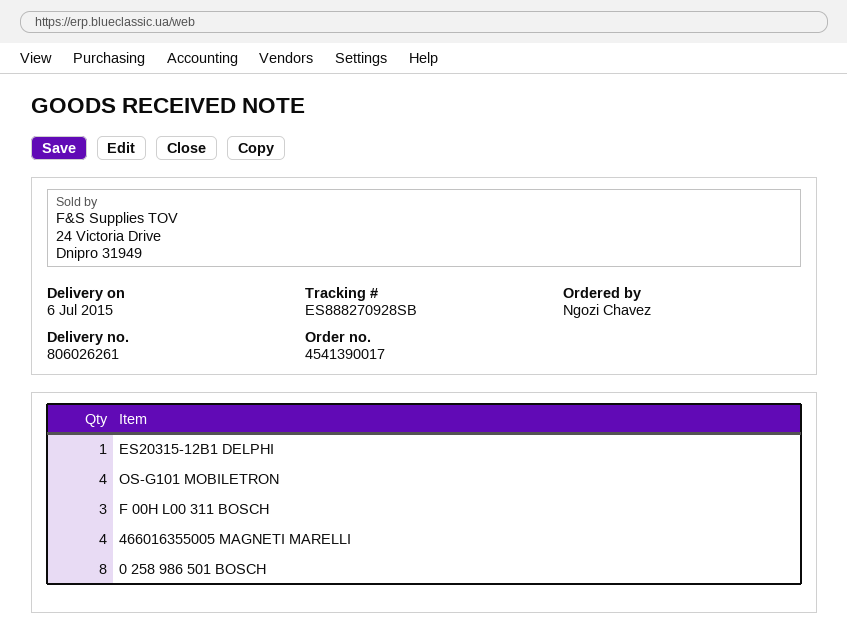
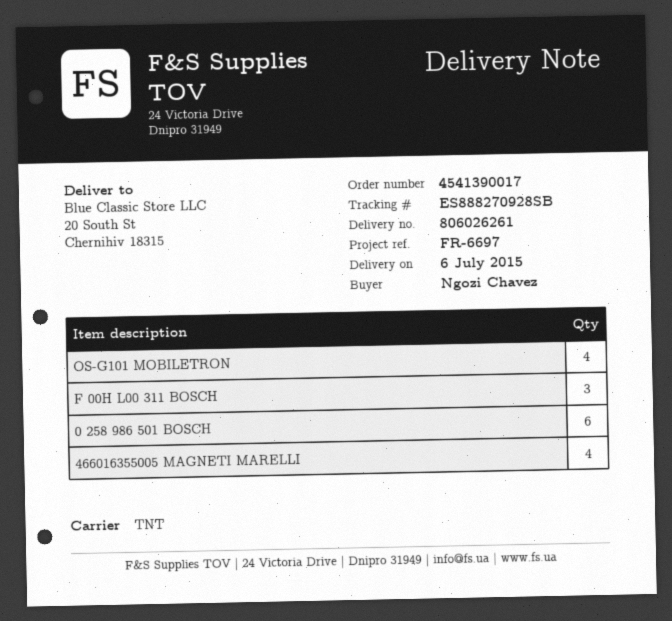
ES20315-12B1 DELPHI: 1 -> none
0 258 986 501 BOSCH: 8 -> 6

